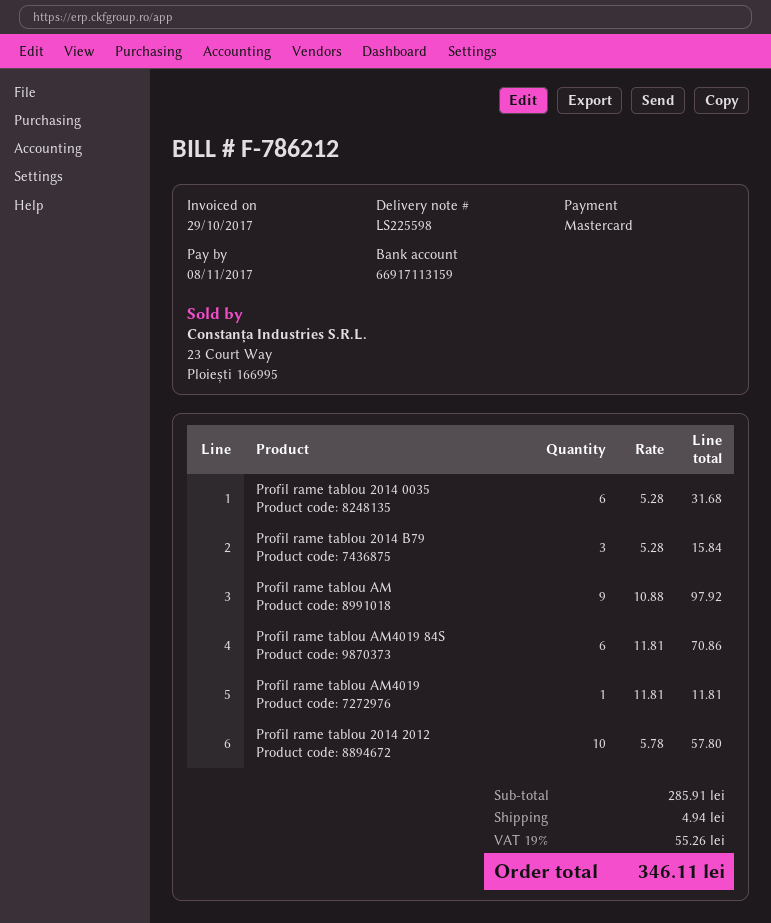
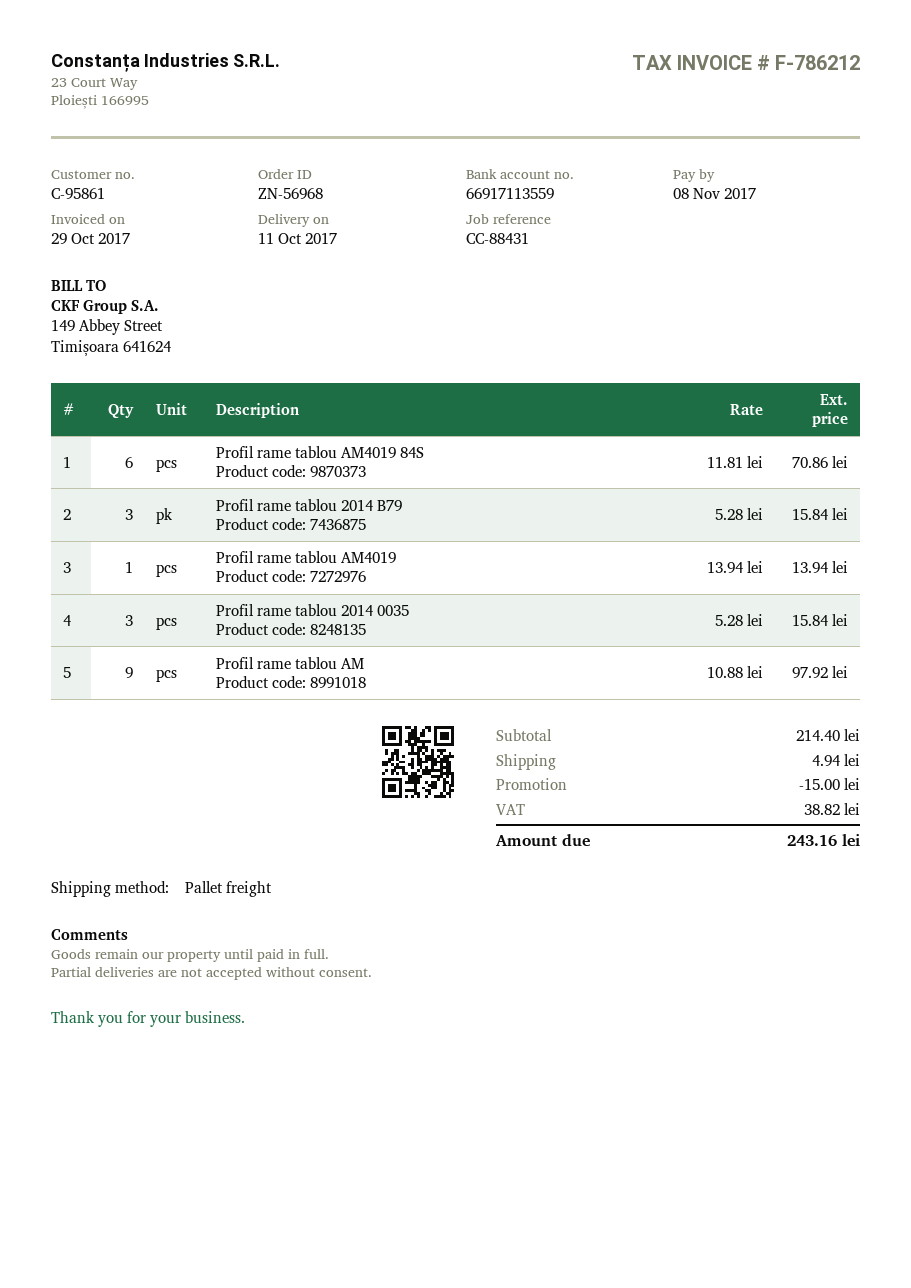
bank account: 66917113159 -> 66917113559
Profil rame tablou 2014 0035: 6 x 5.28 = 31.68 -> 3 x 5.28 = 15.84
Profil rame tablou AM4019: 1 x 11.81 = 11.81 -> 1 x 13.94 = 13.94
Profil rame tablou 2014 2012: 10 x 5.78 = 57.80 -> none
subtotal: 285.91 -> 214.40
discount: none -> 15.00
tax: 55.26 -> 38.82
total: 346.11 -> 243.16

